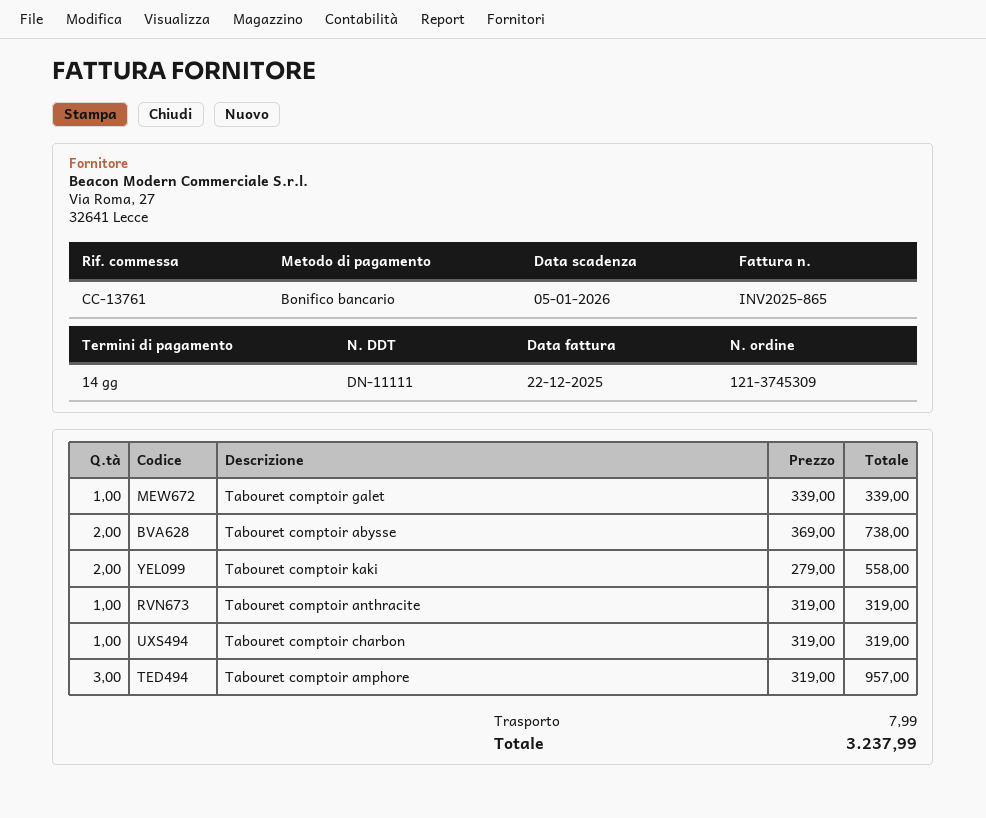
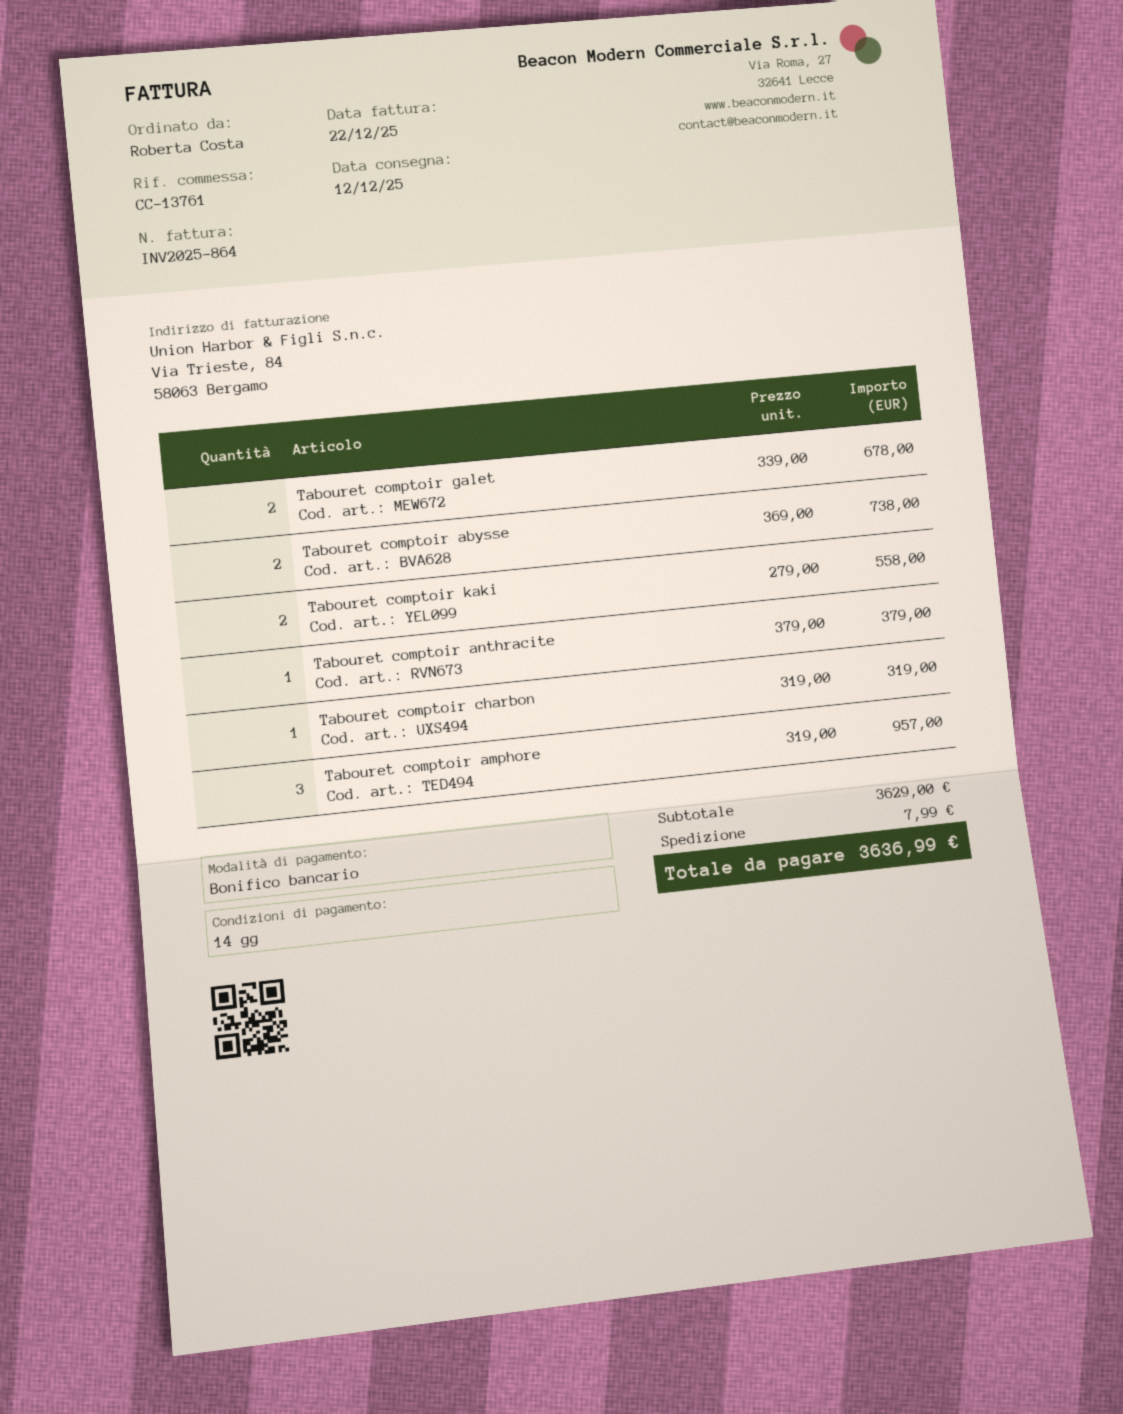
invoice number: INV2025-865 -> INV2025-864
Tabouret comptoir galet: 1 x 339.00 = 339.00 -> 2 x 339.00 = 678.00
Tabouret comptoir anthracite: 1 x 319.00 = 319.00 -> 1 x 379.00 = 379.00
total: 3237.99 -> 3636.99

